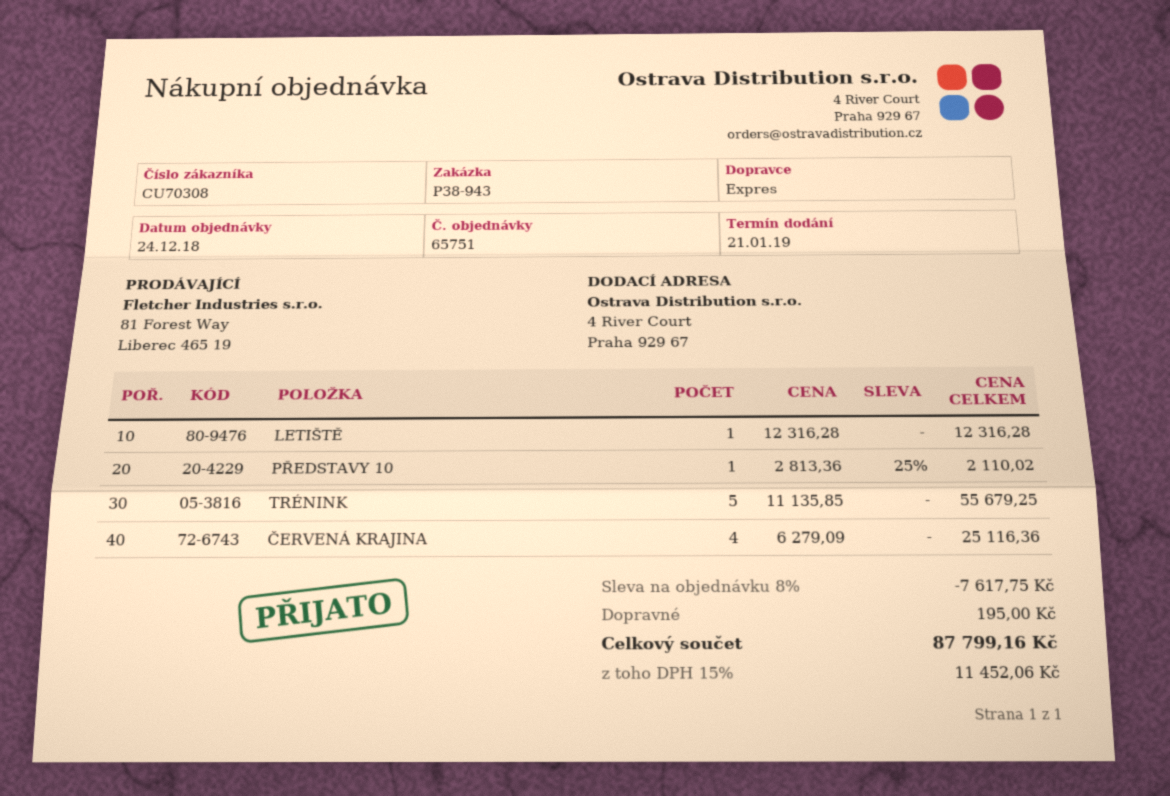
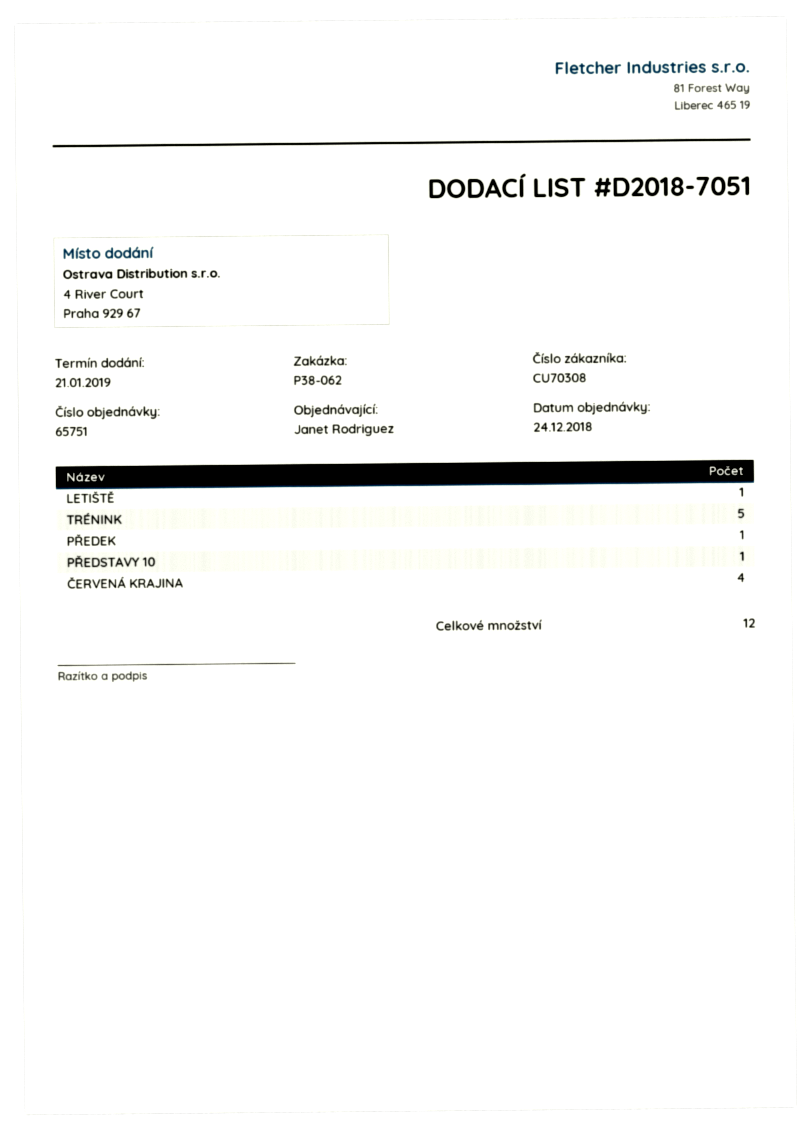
reference: P38-943 -> P38-062
PŘEDEK: none -> 1

